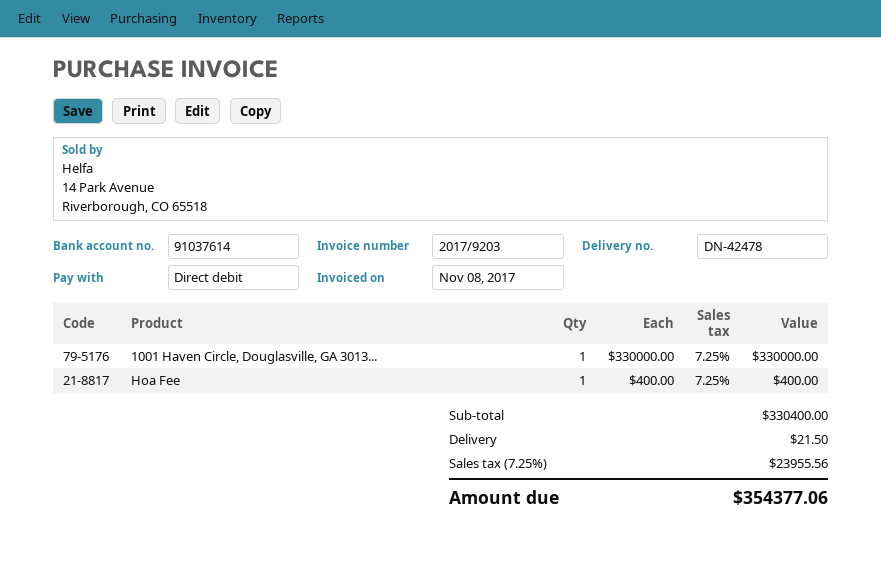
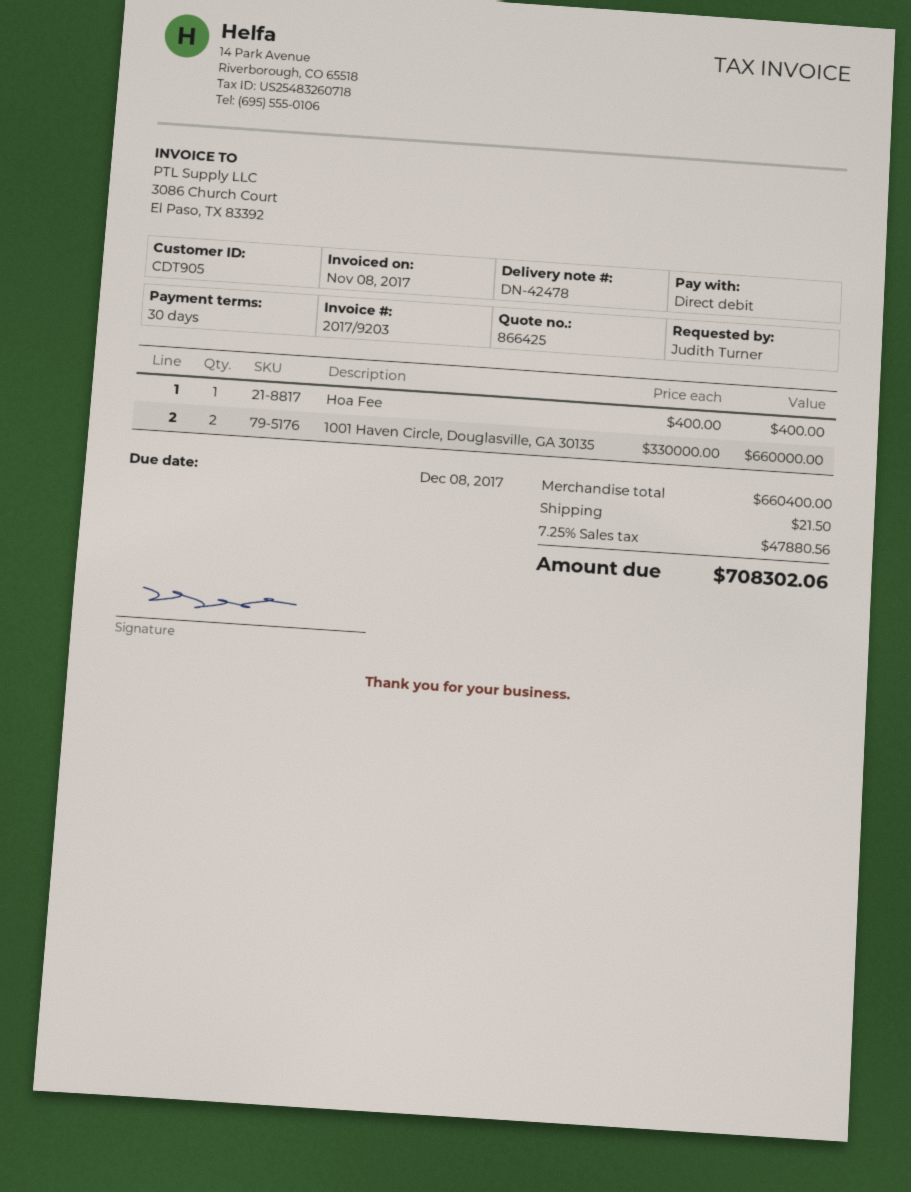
1001 Haven Circle, Douglasville, GA 3013...: 1 x 330000.00 = 330000.00 -> 2 x 330000.00 = 660000.00
subtotal: 330400.00 -> 660400.00
tax: 7.25% = 23955.56 -> 7.25% = 47880.56
total: 354377.06 -> 708302.06

